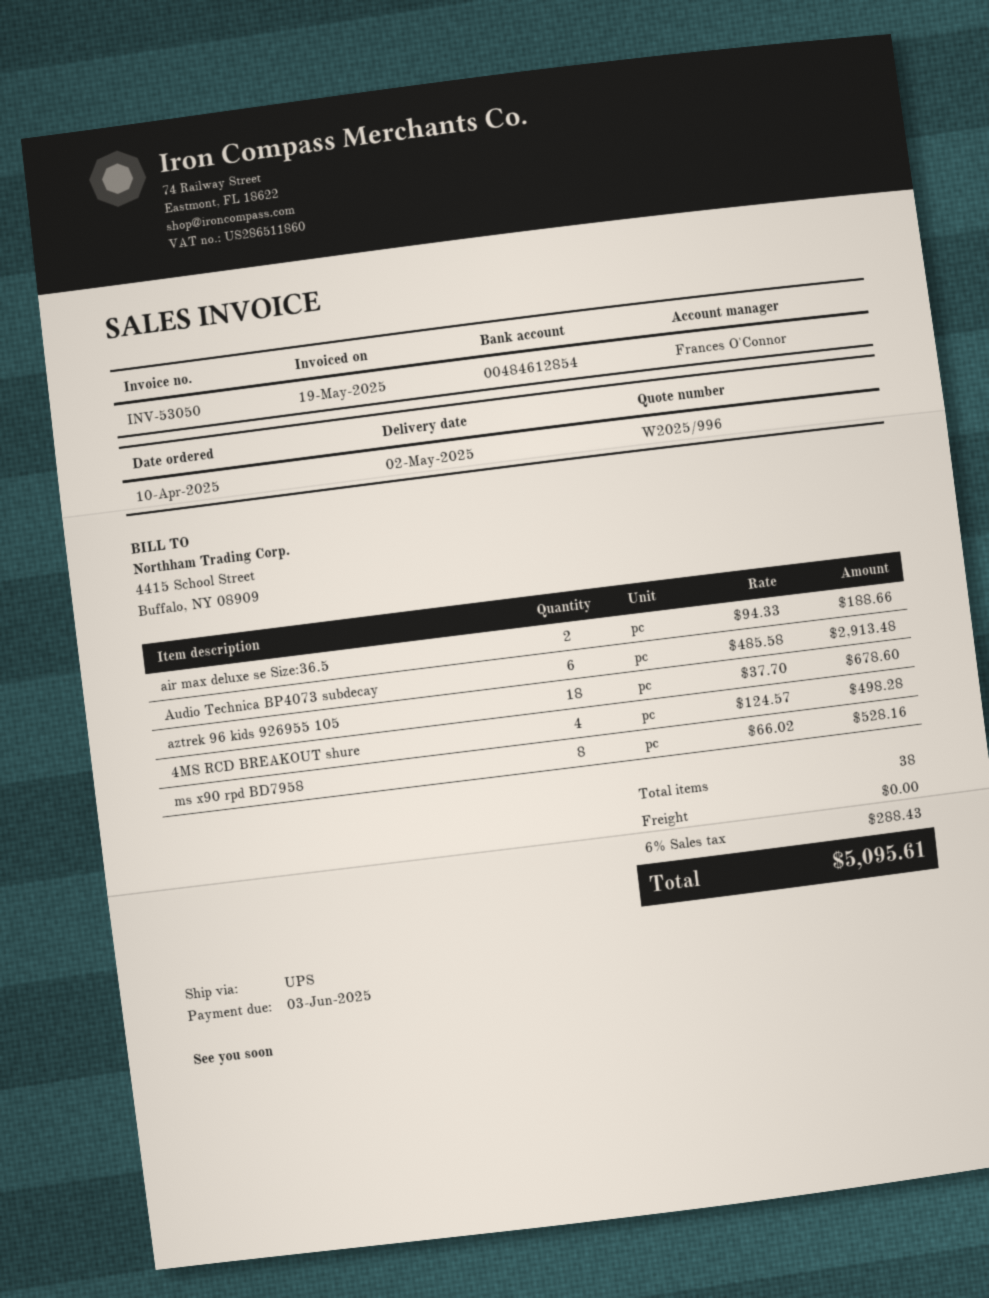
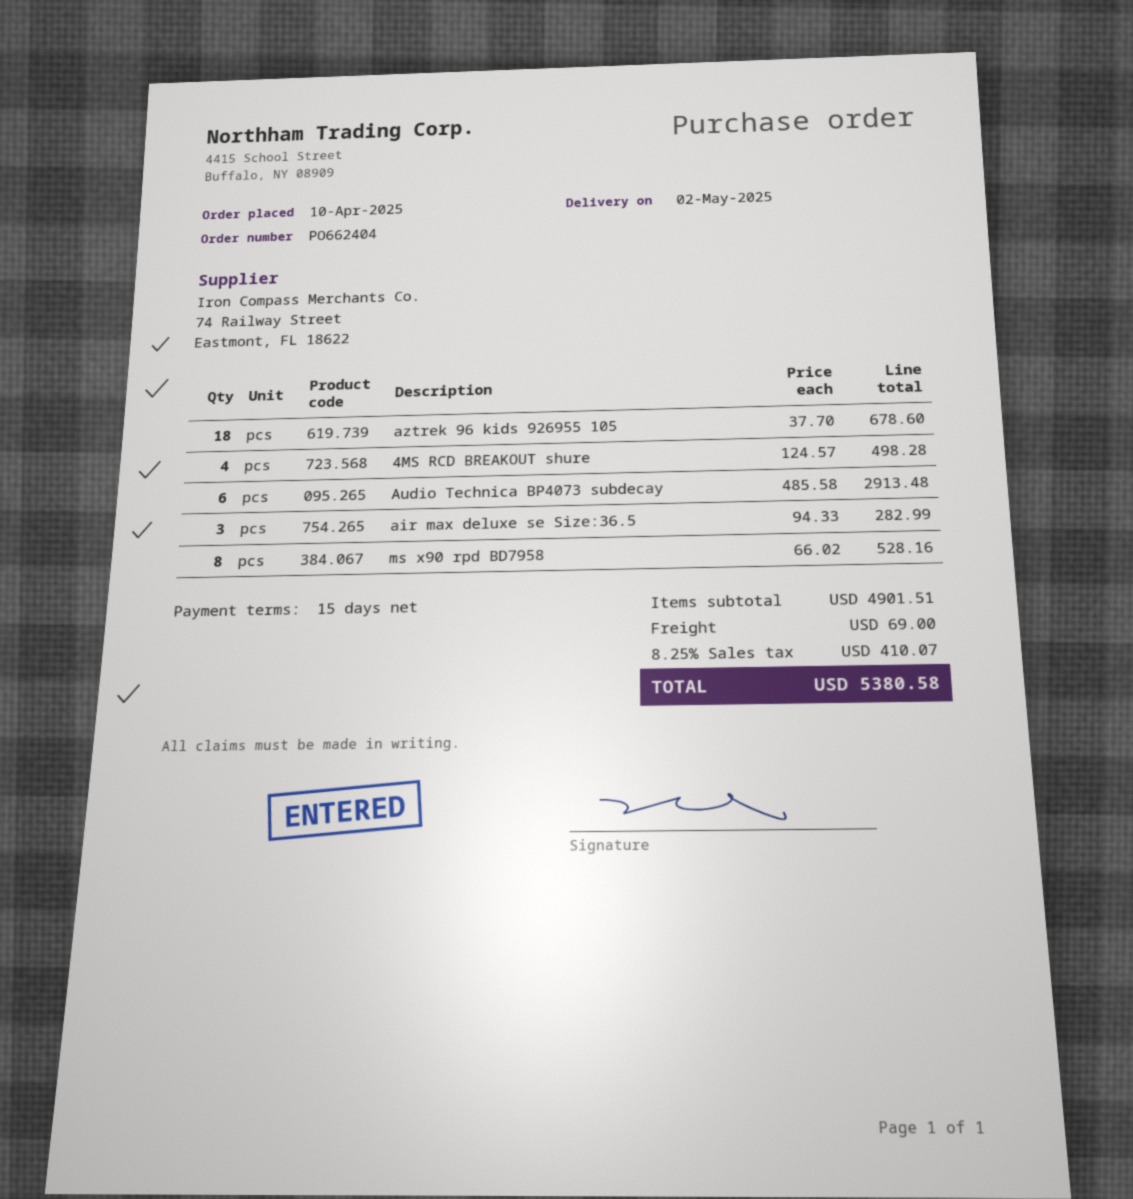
air max deluxe se Size:36.5: 2 x 94.33 = 188.66 -> 3 x 94.33 = 282.99
shipping: 0.00 -> 69.00
tax: 6% = 288.43 -> 8.25% = 410.07
total: 5095.61 -> 5380.58

